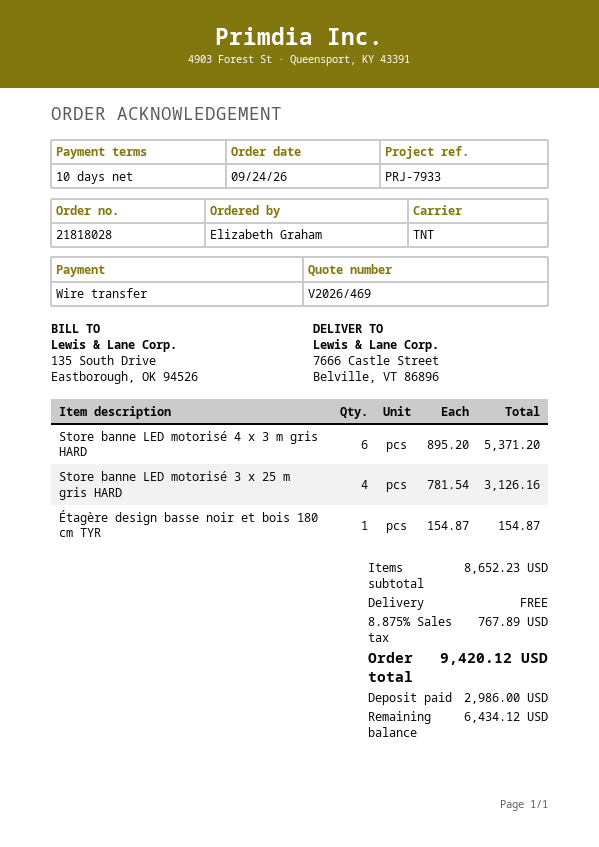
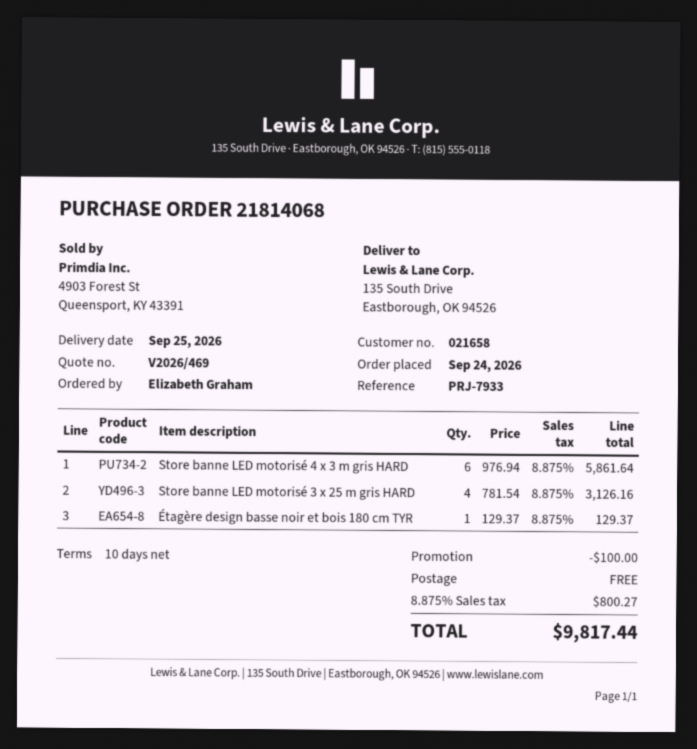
order number: 21818028 -> 21814068
ship to: 7666 Castle Street, Belville, VT 86896 -> 135 South Drive, Eastborough, OK 94526
Store banne LED motorisé 4 x 3 m gris HARD: 6 x 895.20 = 5371.20 -> 6 x 976.94 = 5861.64
Étagère design basse noir et bois 180 cm TYR: 1 x 154.87 = 154.87 -> 1 x 129.37 = 129.37
discount: none -> 100.00
tax: 8.875% = 767.89 -> 8.875% = 800.27
total: 9420.12 -> 9817.44

